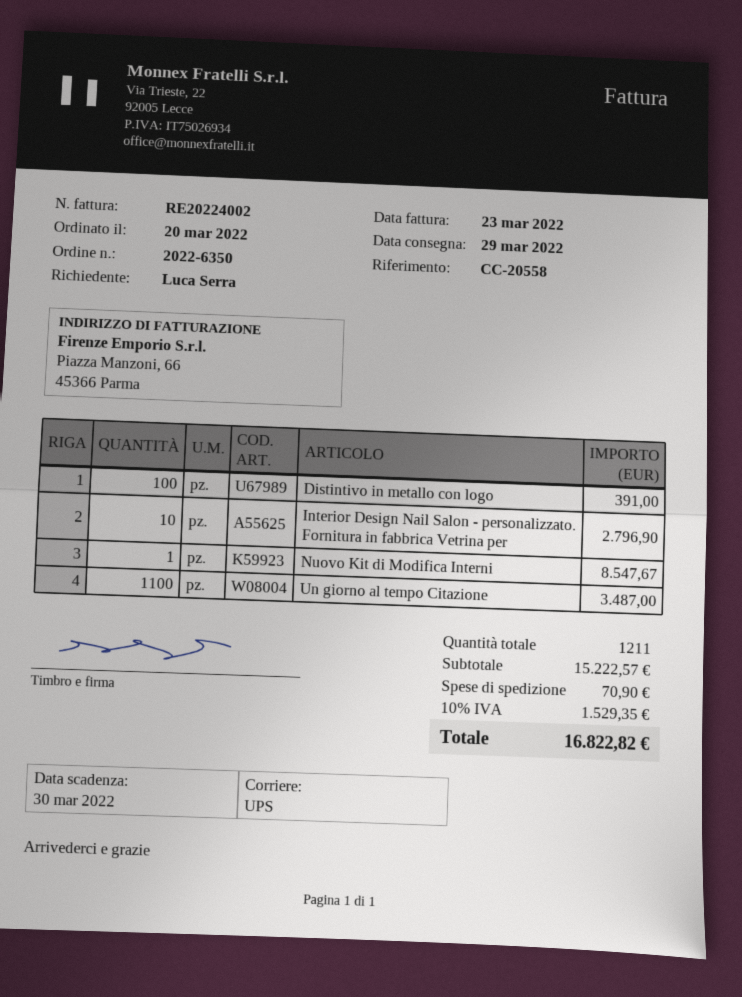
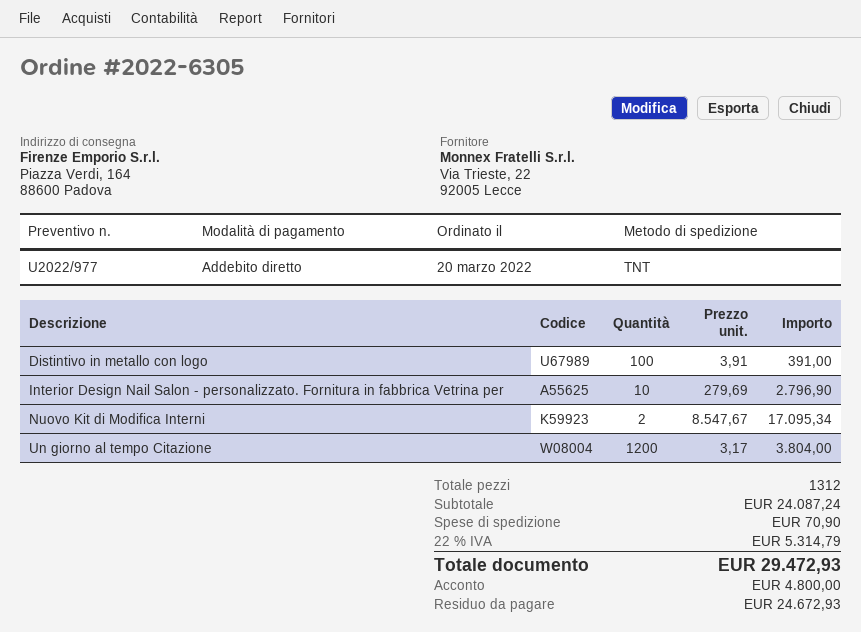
order number: 2022-6350 -> 2022-6305
shipping method: UPS -> TNT
Nuovo Kit di Modifica Interni: 1 for 8547.67 -> 2 for 17095.34
Un giorno al tempo Citazione: 1100 for 3487.00 -> 1200 for 3804.00
total quantity: 1211 -> 1312
subtotal: 15222.57 -> 24087.24
tax: 10% = 1529.35 -> 22% = 5314.79
total: 16822.82 -> 29472.93

